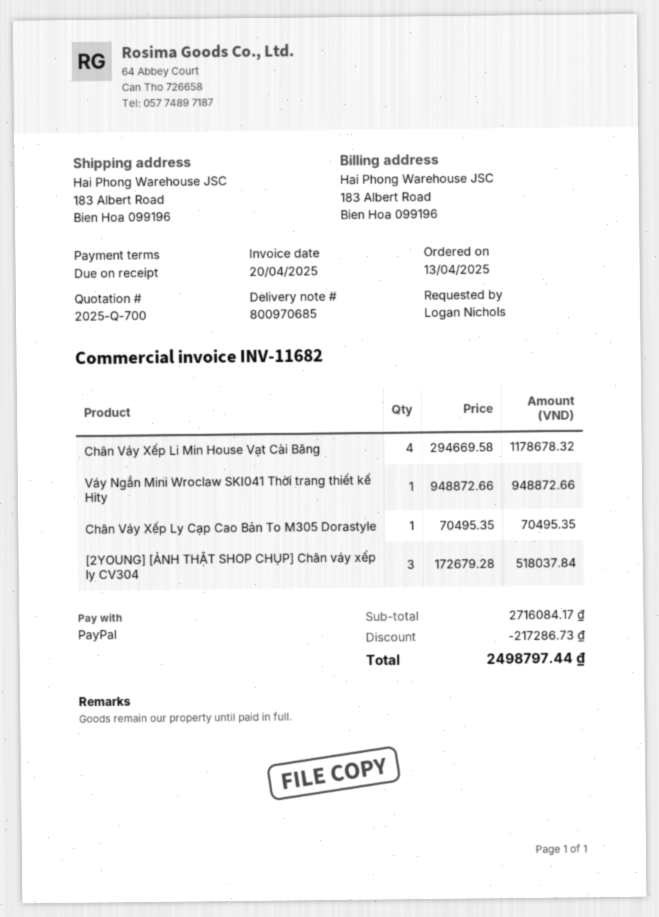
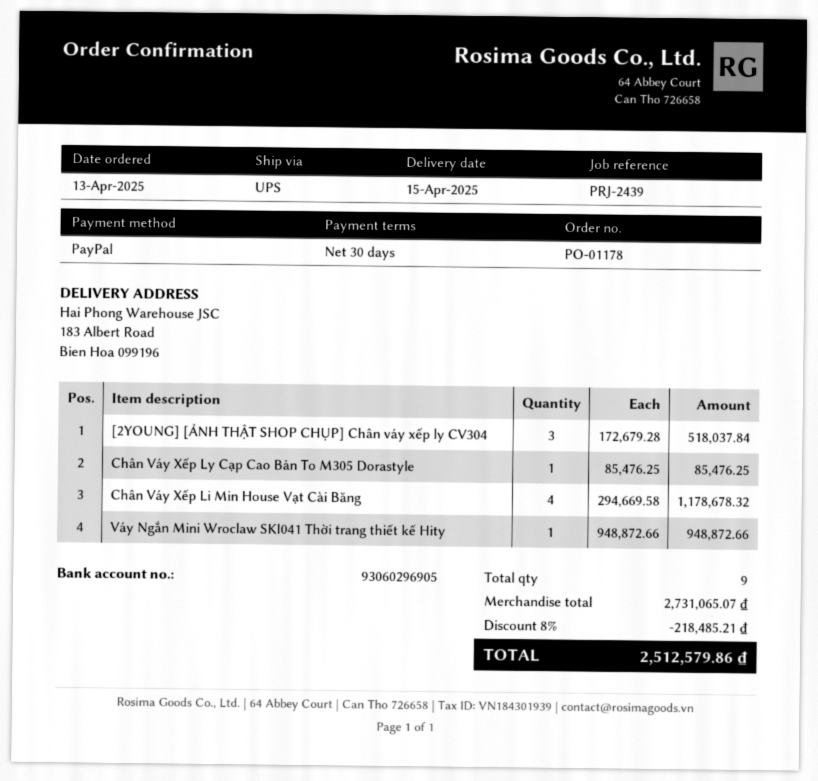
payment terms: on receipt -> 30 days
Chân Váy Xếp Ly Cạp Cao Bản To M305 Dorastyle: 1 x 70495.35 = 70495.35 -> 1 x 85476.25 = 85476.25
subtotal: 2716084.17 -> 2731065.07
discount: 217286.73 -> 218485.21
total: 2498797.44 -> 2512579.86

